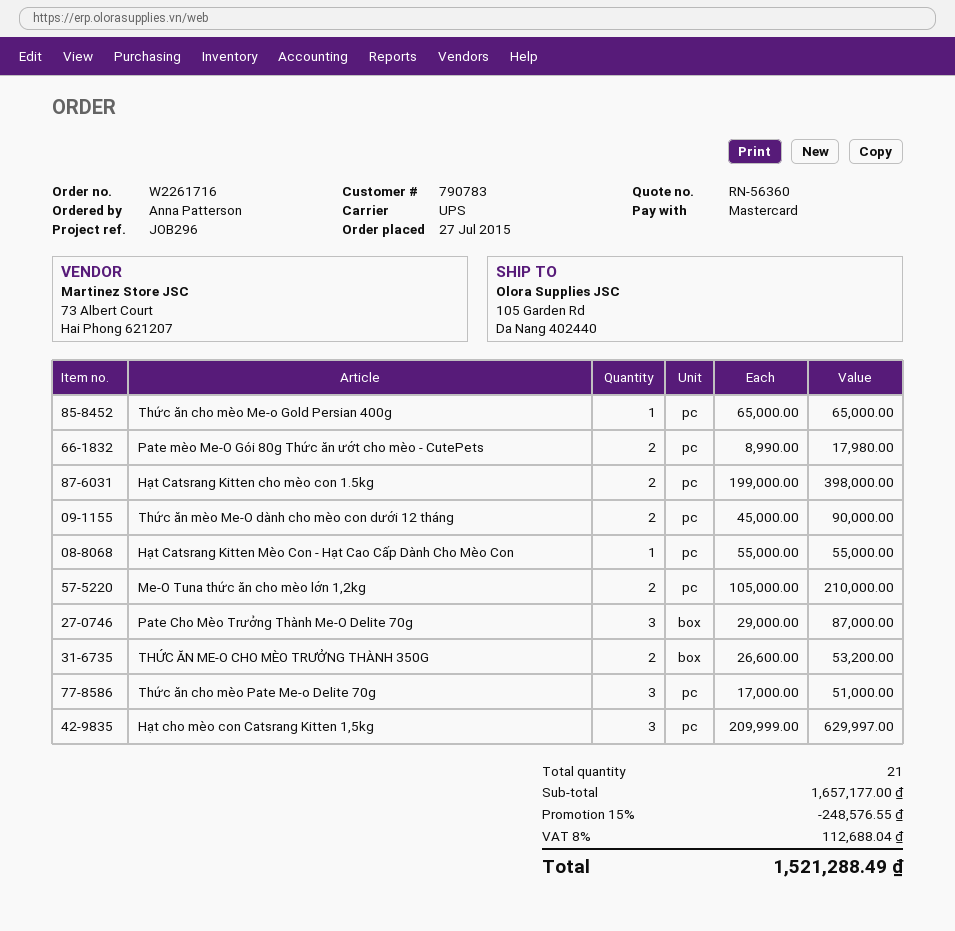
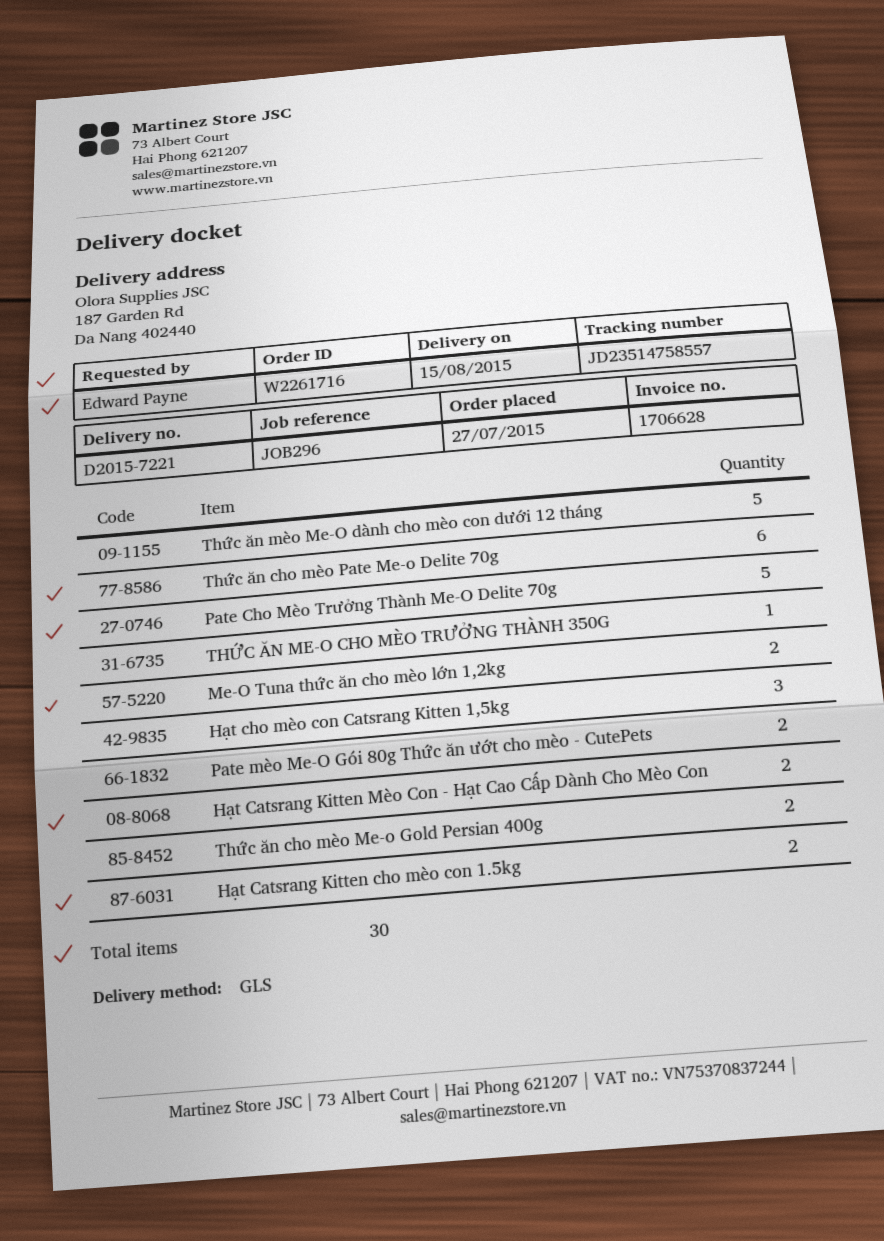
ordered by: Anna Patterson -> Edward Payne
shipping method: UPS -> GLS
ship to: 105 Garden Rd, Da Nang 402440 -> 187 Garden Rd, Da Nang 402440
Thức ăn cho mèo Me-o Gold Persian 400g: 1 -> 2
Thức ăn mèo Me-O dành cho mèo con dưới 12 tháng: 2 -> 5
Hạt Catsrang Kitten Mèo Con - Hạt Cao Cấp Dành Cho Mèo Con: 1 -> 2
Pate Cho Mèo Trưởng Thành Me-O Delite 70g: 3 -> 5
THỨC ĂN ME-O CHO MÈO TRƯỞNG THÀNH 350G: 2 -> 1
Thức ăn cho mèo Pate Me-o Delite 70g: 3 -> 6
total quantity: 21 -> 30

